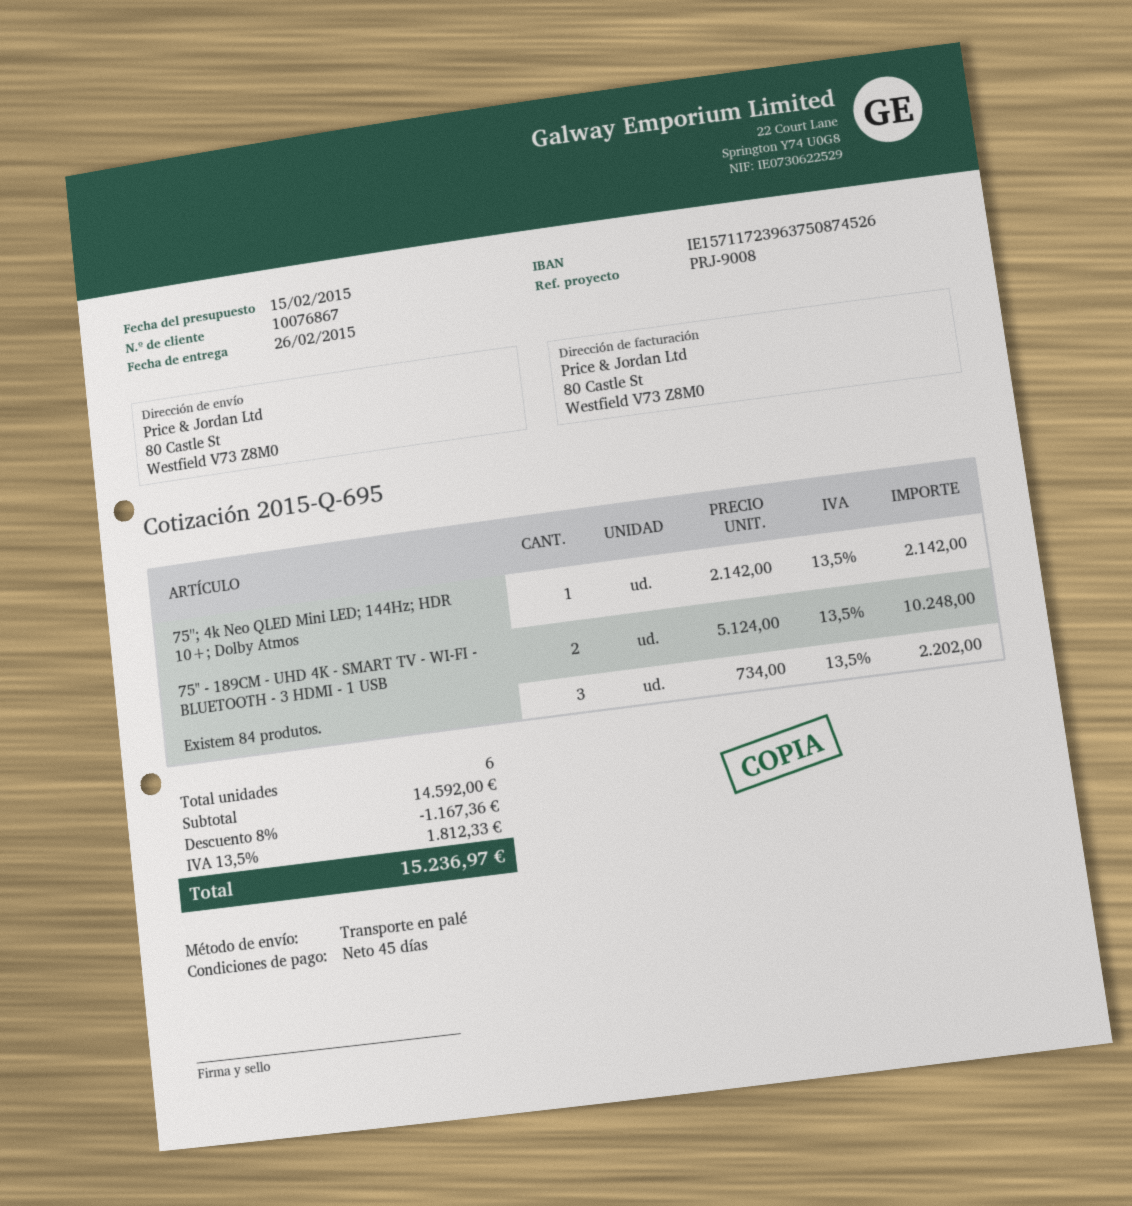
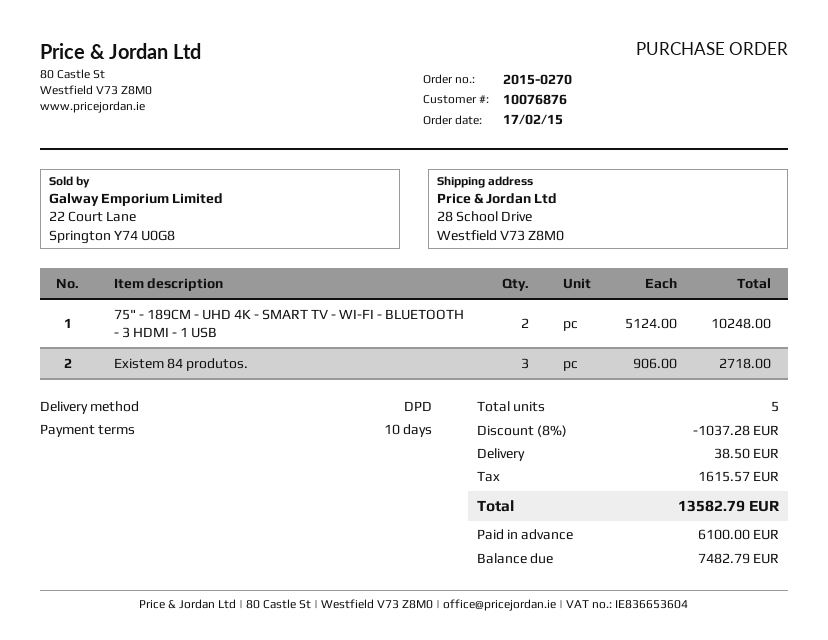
payment terms: 45 days -> 10 days
customer number: 10076867 -> 10076876
shipping method: pallet freight -> DPD
ship to: 80 Castle St, Westfield V73 Z8M0 -> 28 School Drive, Westfield V73 Z8M0
75''; 4k Neo QLED Mini LED; 144Hz; HDR 10+; Dolby Atmos: 1 x 2142.00 = 2142.00 -> none
Existem 84 produtos.: 3 x 734.00 = 2202.00 -> 3 x 906.00 = 2718.00
total quantity: 6 -> 5
discount: 8% = 1167.36 -> 8% = 1037.28
shipping: none -> 38.50
tax: 1812.33 -> 1615.57
total: 15236.97 -> 13582.79

